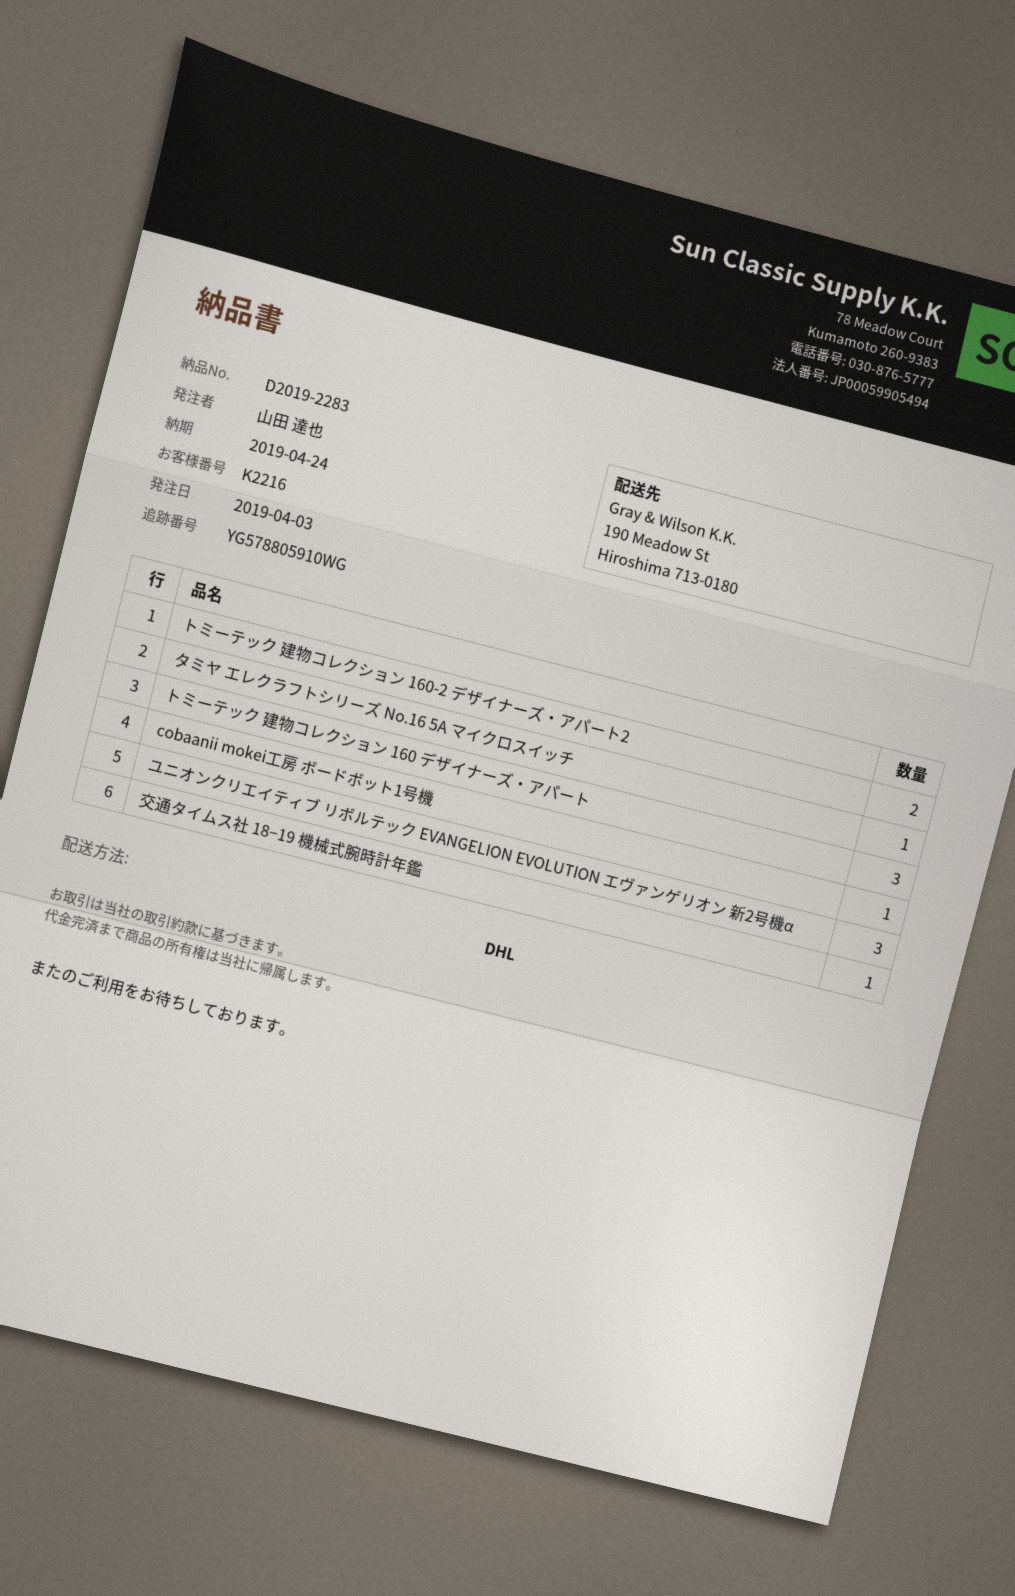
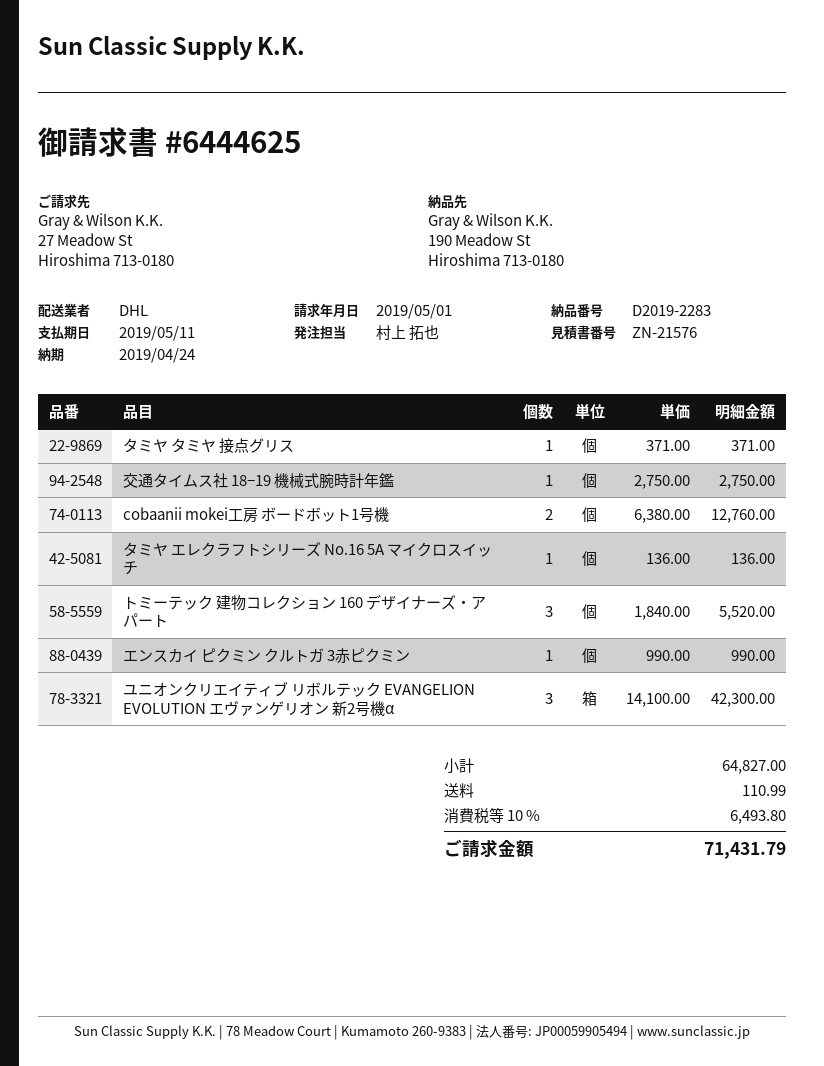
ordered by: 山田 達也 -> 村上 拓也
トミーテック 建物コレクション 160-2 デザイナーズ・アパート2: 2 -> none
cobaanii mokei工房 ボードボット1号機: 1 -> 2
タミヤ タミヤ 接点グリス: none -> 1
エンスカイ ピクミン クルトガ 3赤ピクミン: none -> 1

